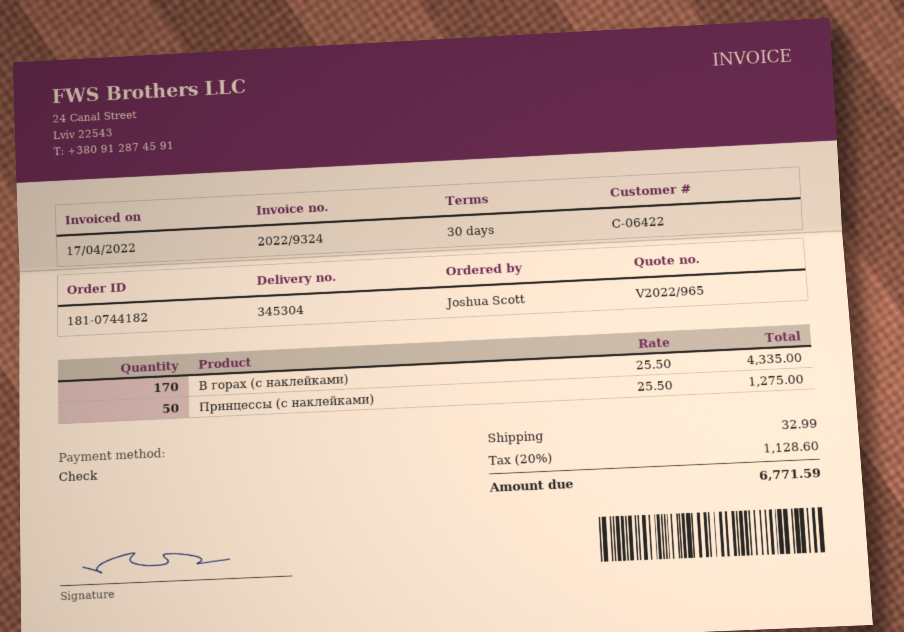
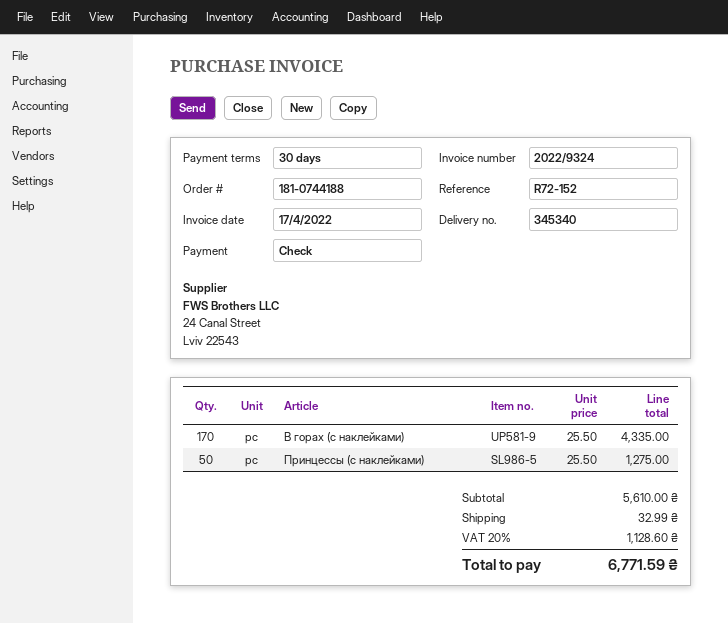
order number: 181-0744182 -> 181-0744188
delivery note number: 345304 -> 345340

